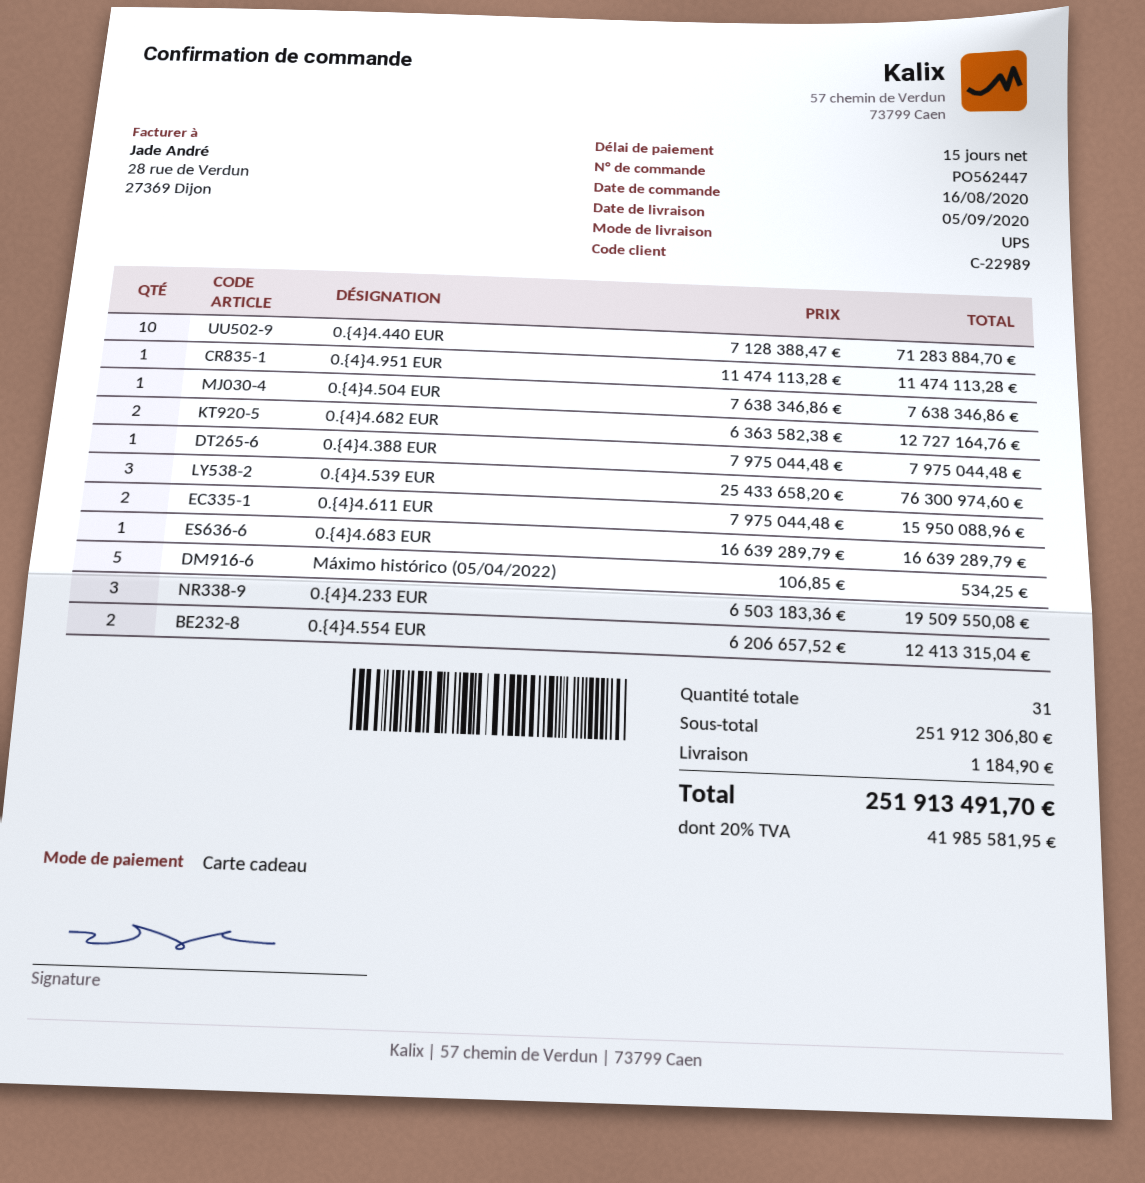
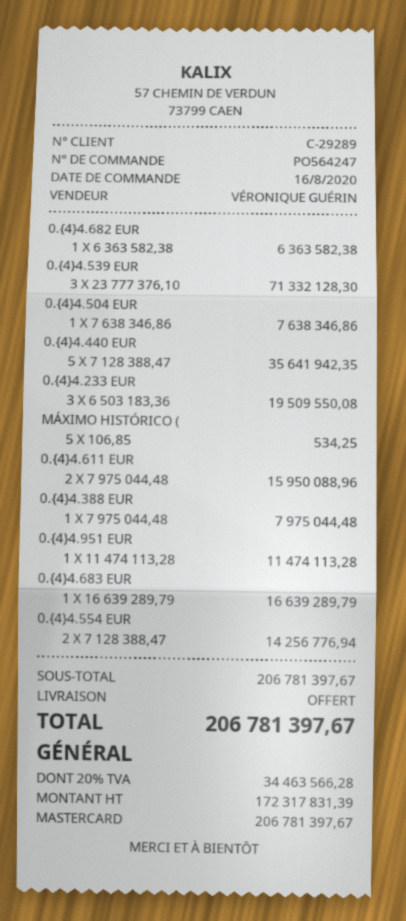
order number: PO562447 -> PO564247
customer number: C-22989 -> C-29289
payment method: gift card -> Mastercard
0.{4}4.440 EUR: 10 x 7128388.47 = 71283884.70 -> 5 x 7128388.47 = 35641942.35
0.{4}4.682 EUR: 2 x 6363582.38 = 12727164.76 -> 1 x 6363582.38 = 6363582.38
0.{4}4.539 EUR: 3 x 25433658.20 = 76300974.60 -> 3 x 23777376.10 = 71332128.30
0.{4}4.554 EUR: 2 x 6206657.52 = 12413315.04 -> 2 x 7128388.47 = 14256776.94
subtotal: 251912306.80 -> 206781397.67
shipping: 1184.90 -> 0.00
tax: 20% = 41985581.95 -> 20% = 34463566.28
total: 251913491.70 -> 206781397.67

